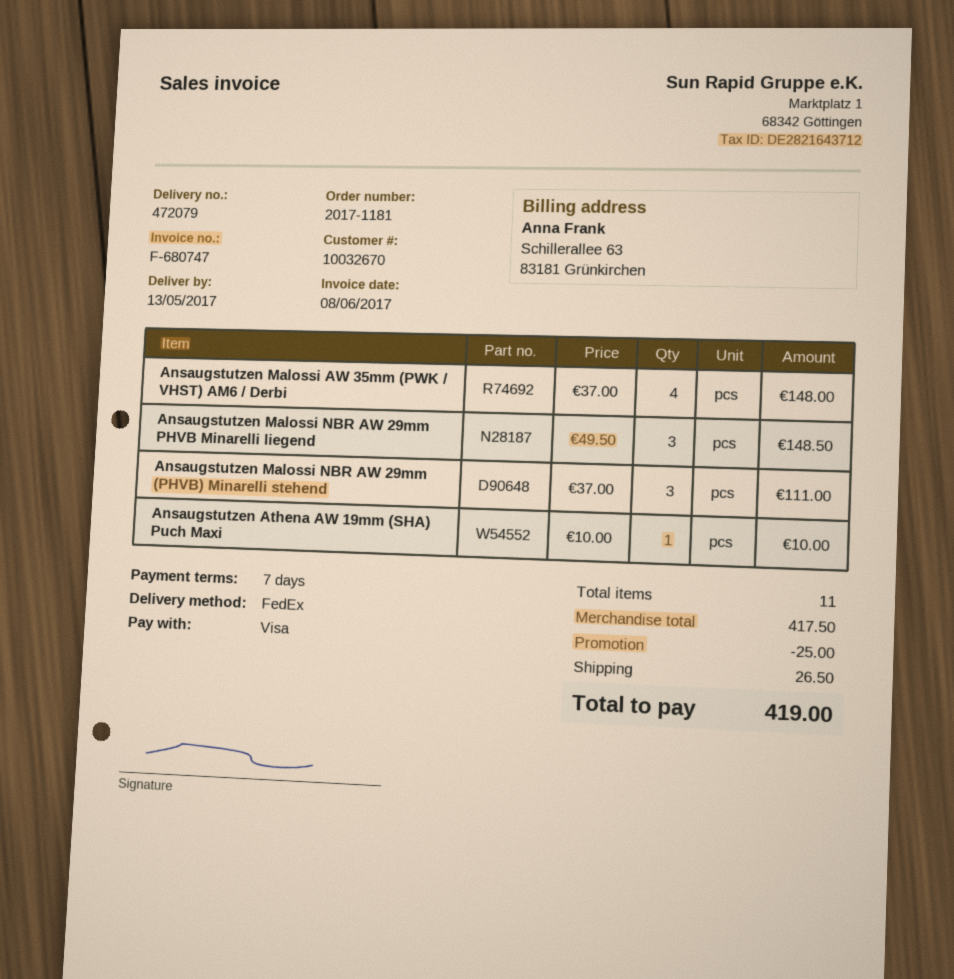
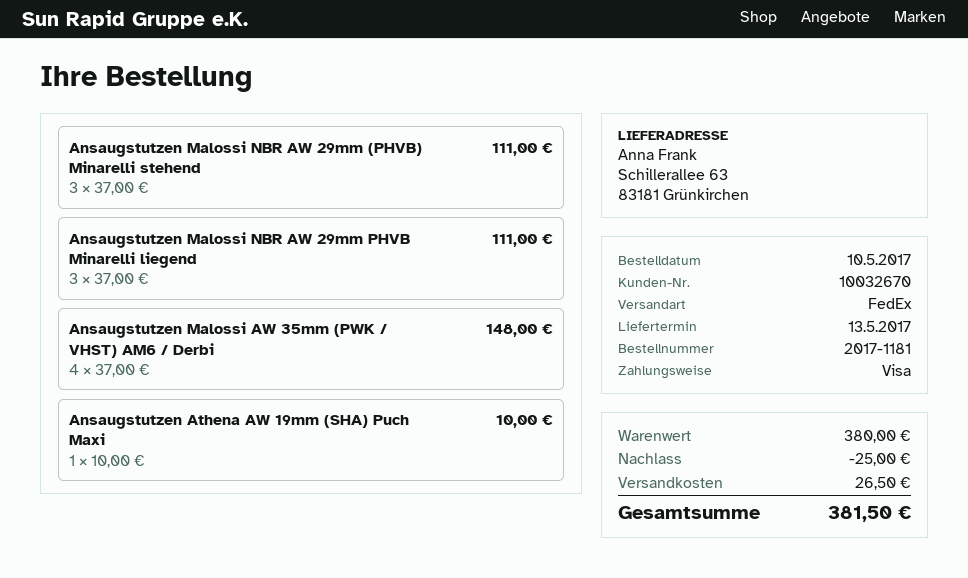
Ansaugstutzen Malossi NBR AW 29mm PHVB Minarelli liegend: 3 x 49.50 = 148.50 -> 3 x 37.00 = 111.00
subtotal: 417.50 -> 380.00
total: 419.00 -> 381.50

